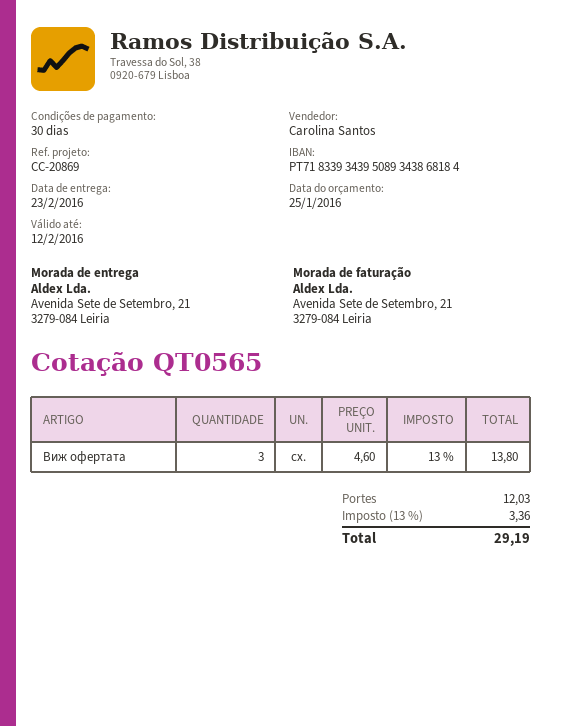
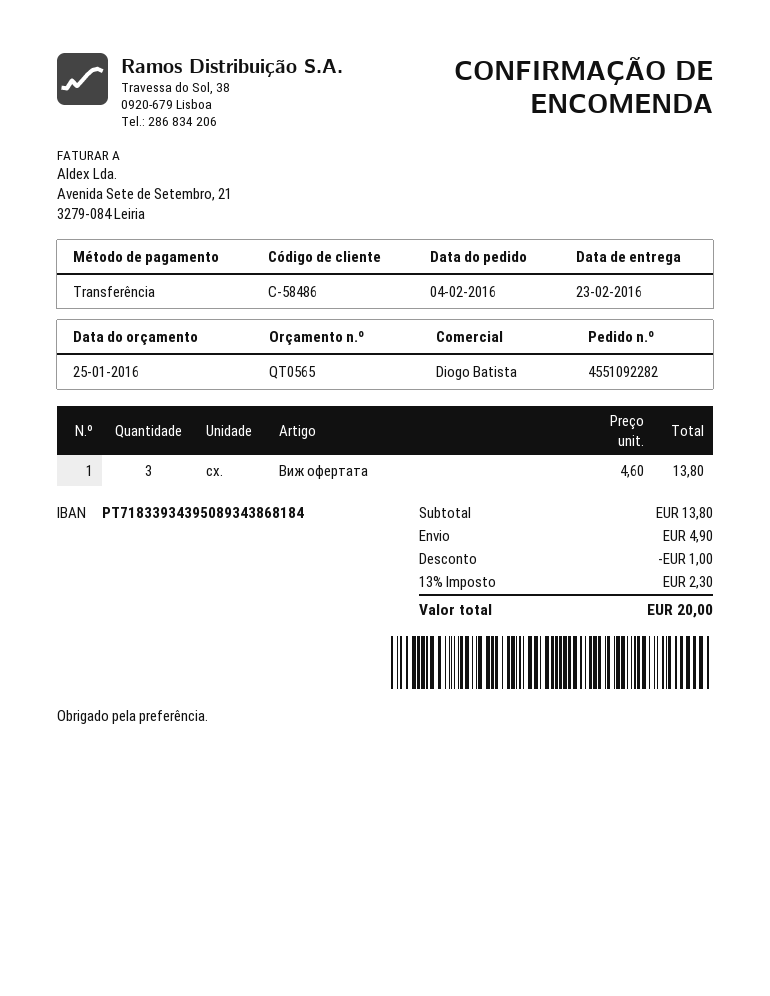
sales rep: Carolina Santos -> Diogo Batista
discount: none -> 1.00
shipping: 12.03 -> 4.90
tax: 13% = 3.36 -> 13% = 2.30
total: 29.19 -> 20.00

